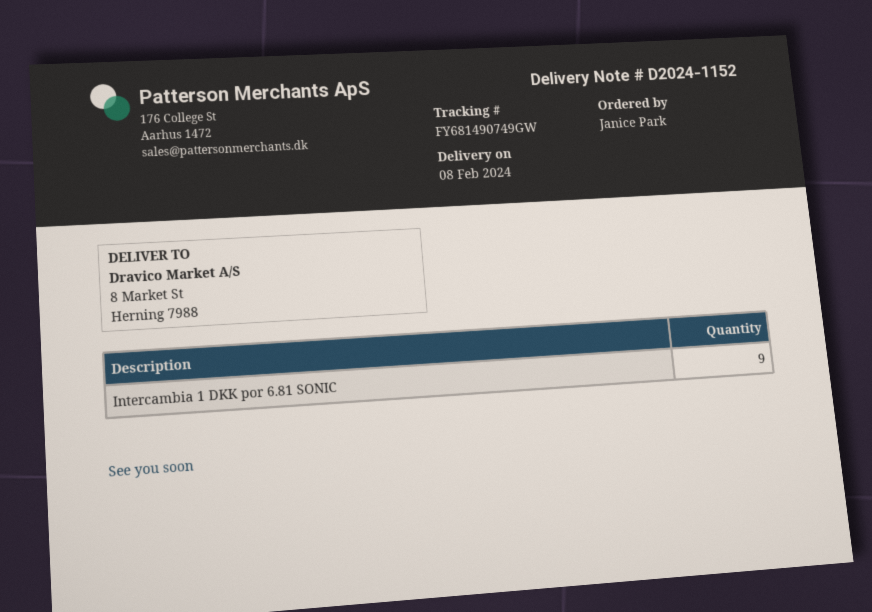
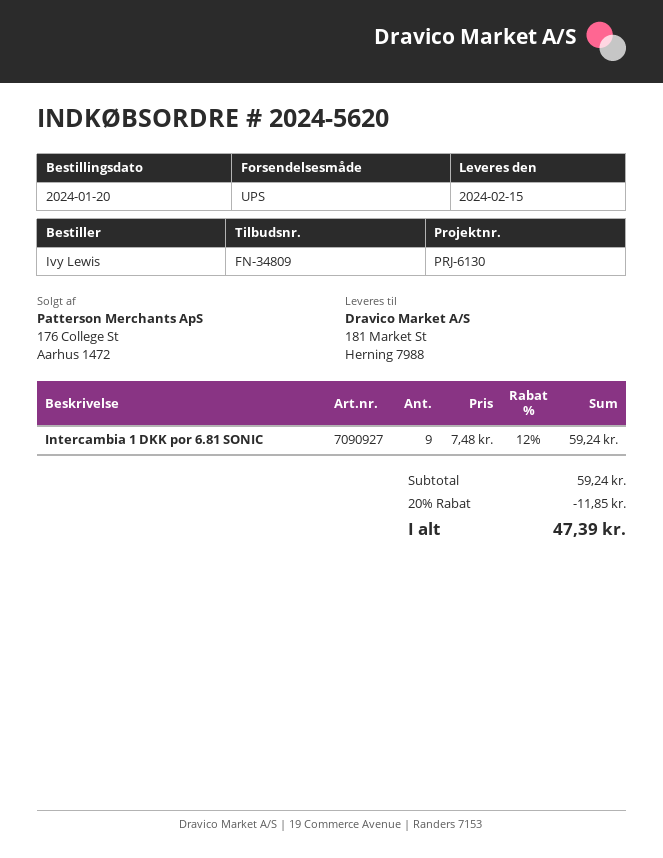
delivery date: 2024-02-08 -> 2024-02-15
ordered by: Janice Park -> Ivy Lewis
ship to: 8 Market St, Herning 7988 -> 181 Market St, Herning 7988

